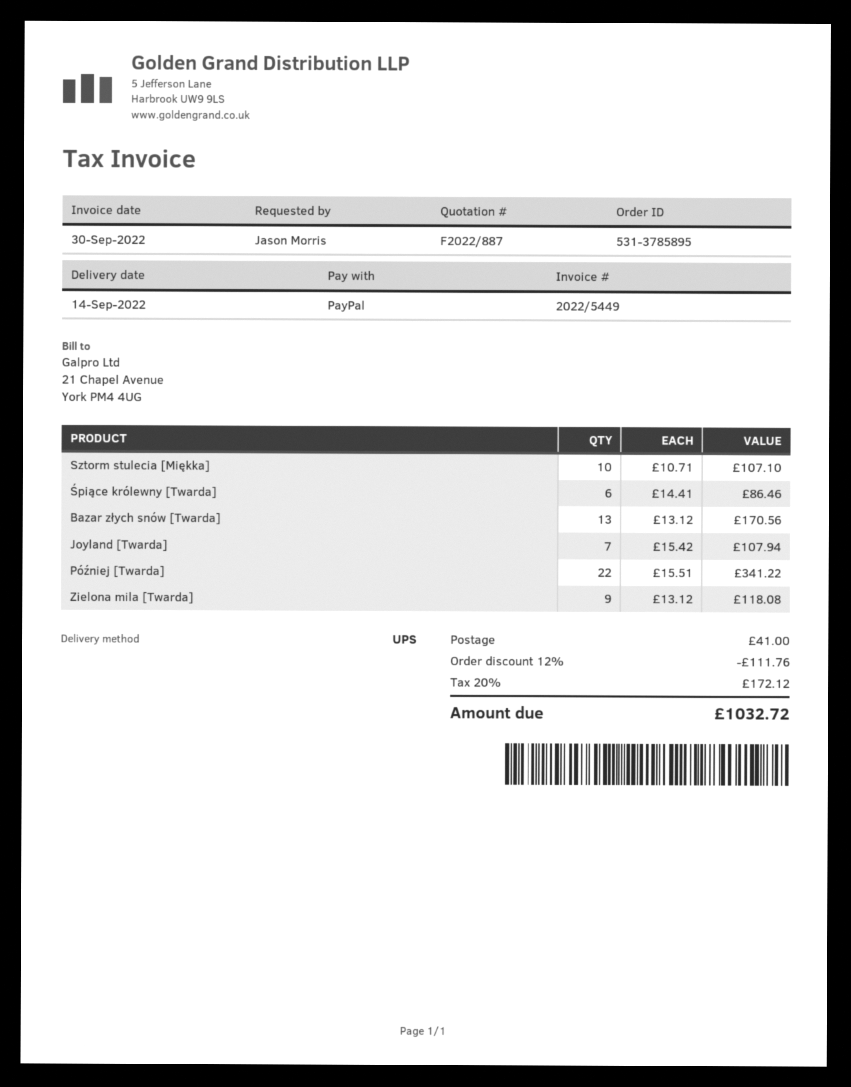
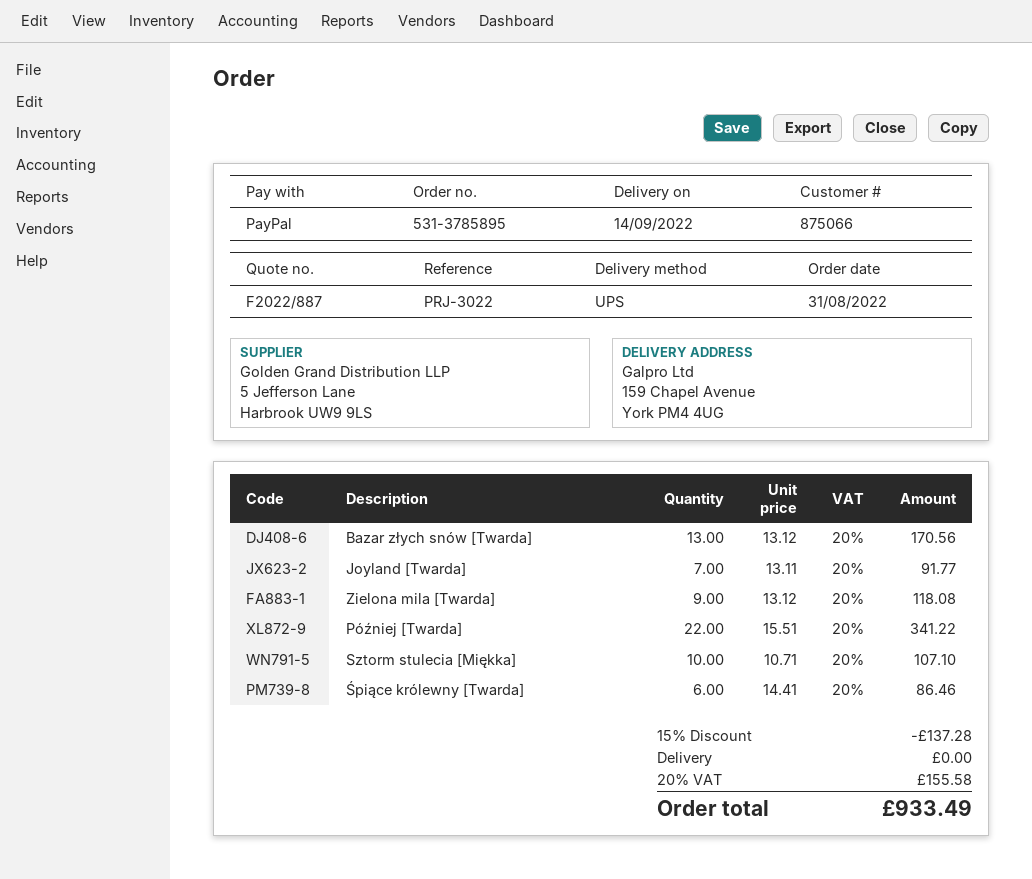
Joyland [Twarda]: 7 x 15.42 = 107.94 -> 7 x 13.11 = 91.77
discount: 12% = 111.76 -> 15% = 137.28
shipping: 41.00 -> 0.00
tax: 20% = 172.12 -> 20% = 155.58
total: 1032.72 -> 933.49

